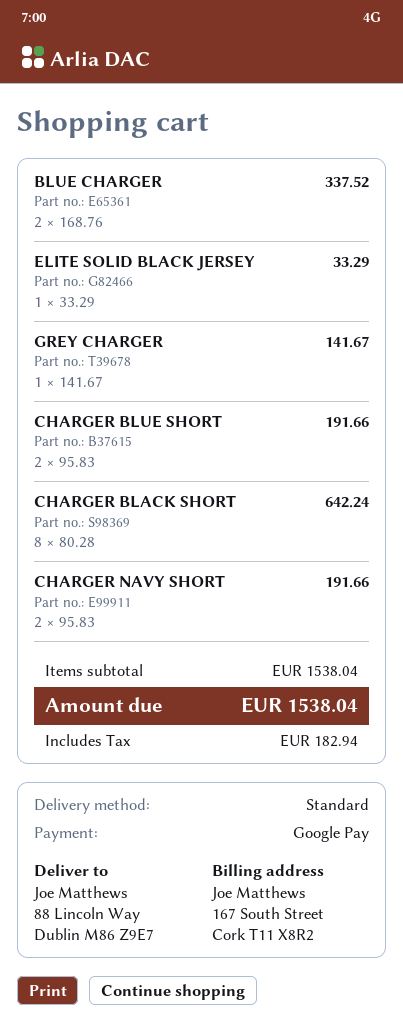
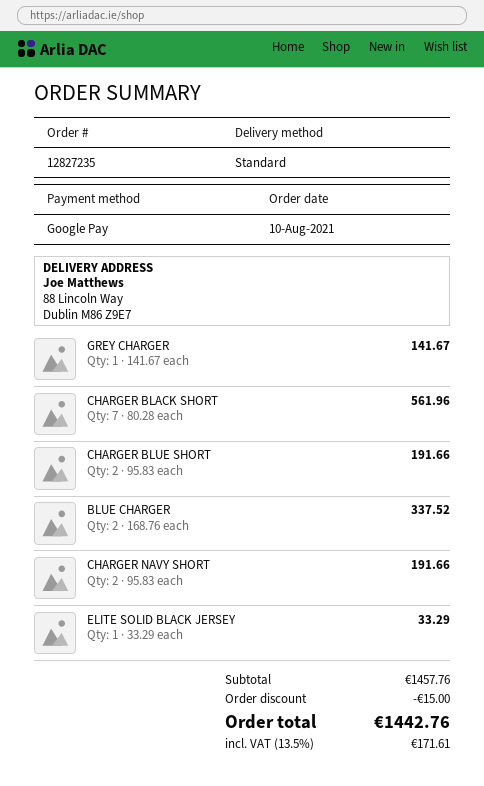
CHARGER BLACK SHORT: 8 x 80.28 = 642.24 -> 7 x 80.28 = 561.96
subtotal: 1538.04 -> 1457.76
discount: none -> 15.00
tax: 182.94 -> 171.61
total: 1538.04 -> 1442.76

